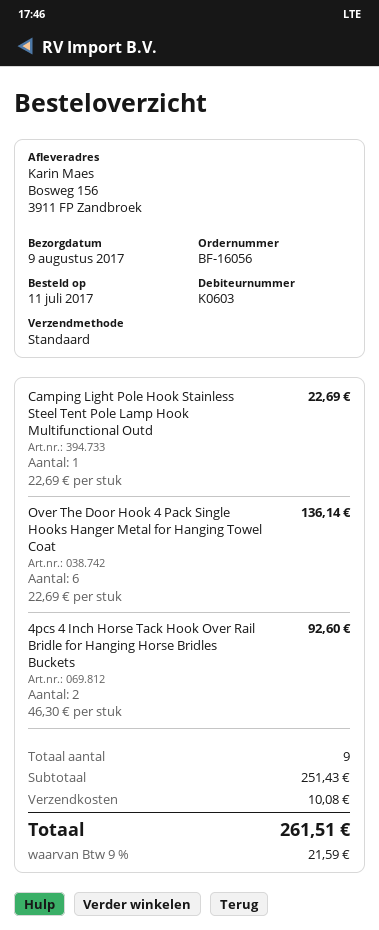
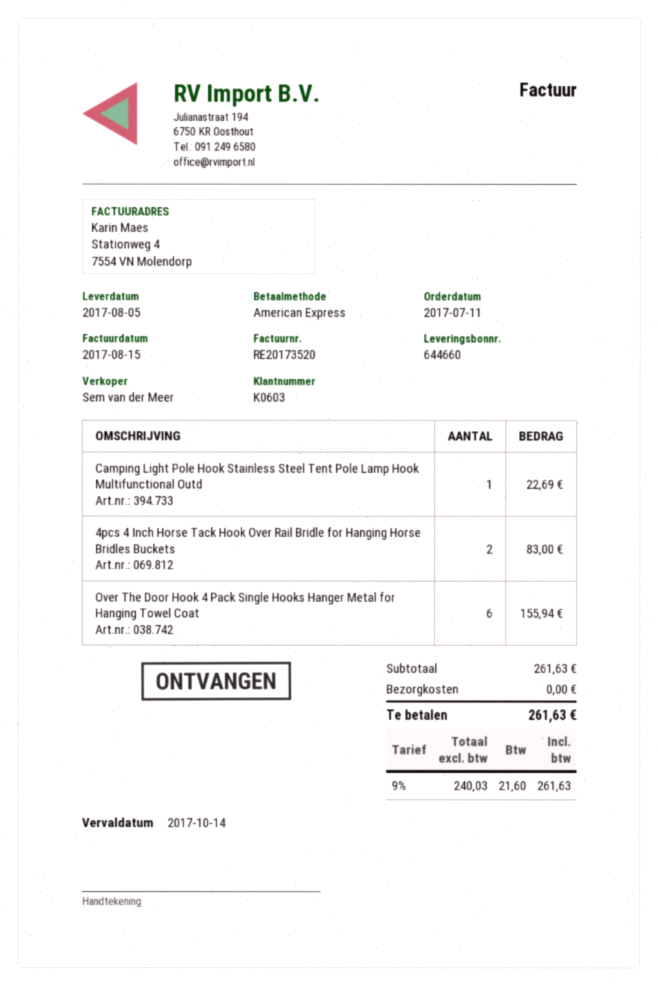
delivery date: 2017-08-09 -> 2017-08-05
Over The Door Hook 4 Pack Single Hooks Hanger Metal for Hanging Towel Coat: 6 for 136.14 -> 6 for 155.94
4pcs 4 Inch Horse Tack Hook Over Rail Bridle for Hanging Horse Bridles Buckets: 2 for 92.60 -> 2 for 83.00
subtotal: 251.43 -> 261.63
shipping: 10.08 -> 0.00
tax: 9% = 21.59 -> 9% = 21.60
total: 261.51 -> 261.63

